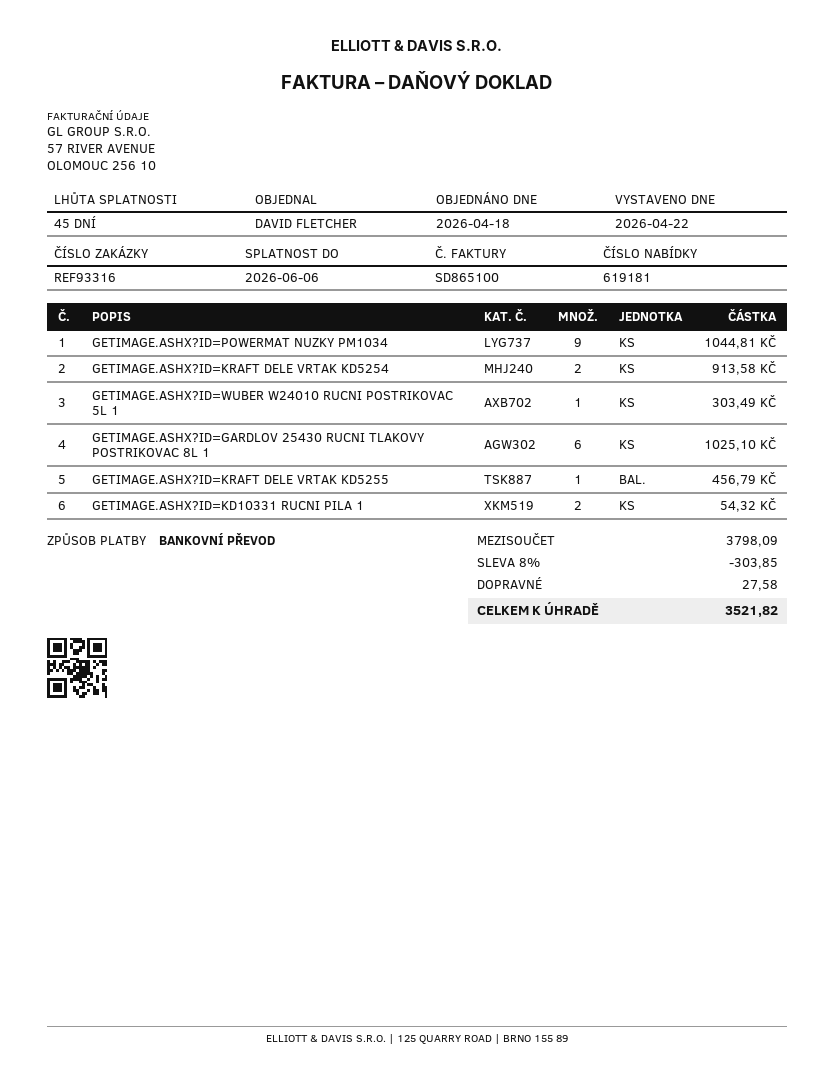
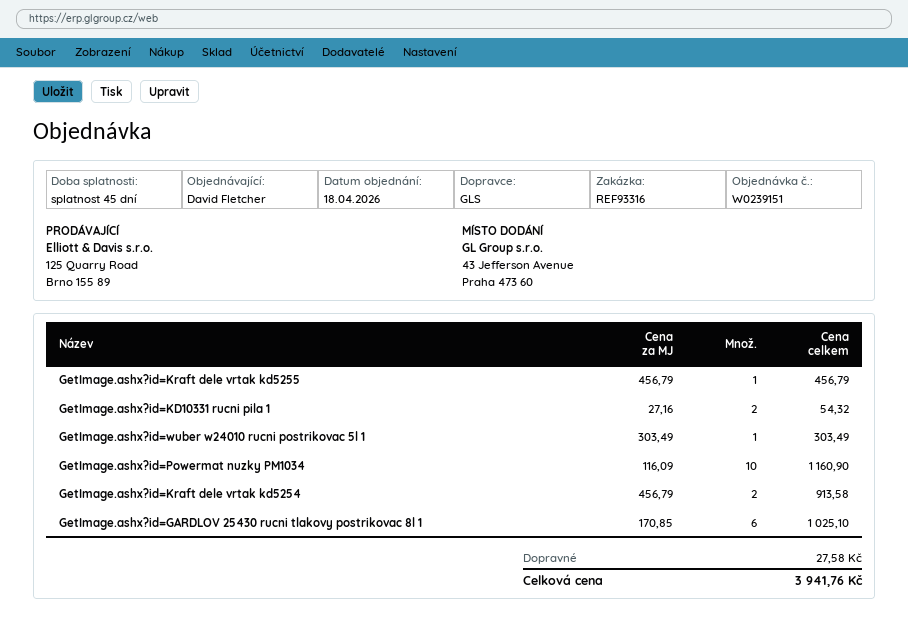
GETIMAGE.ASHX?ID=POWERMAT NUZKY PM1034: 9 for 1044.81 -> 10 for 1160.90
discount: 8% = 303.85 -> none
total: 3521.82 -> 3941.76

